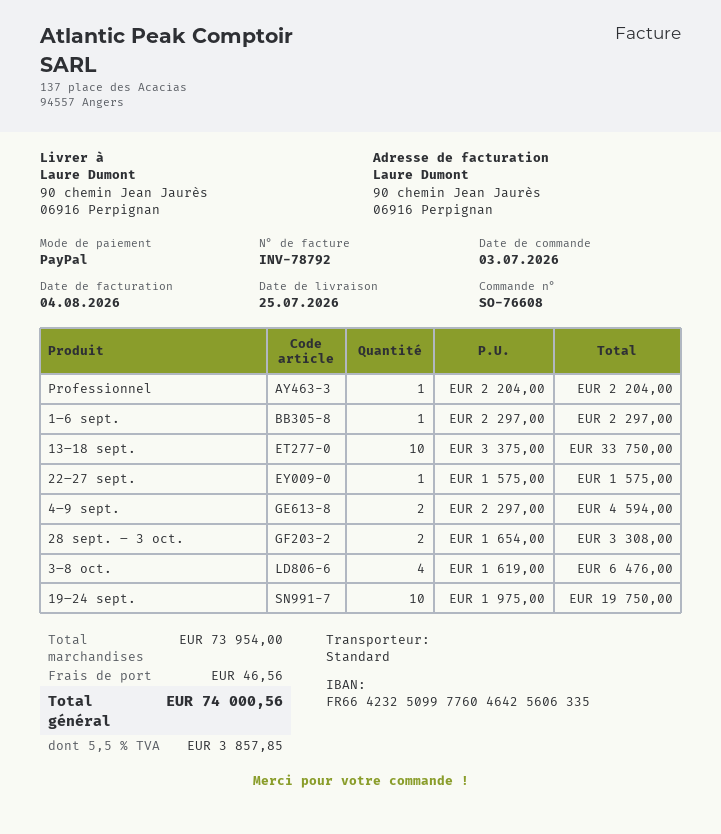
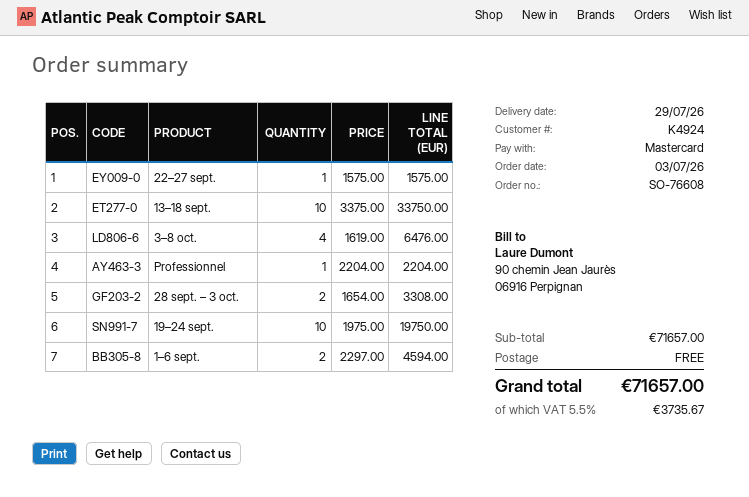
delivery date: 2026-07-25 -> 2026-07-29
payment method: PayPal -> Mastercard
1–6 sept.: 1 x 2297.00 = 2297.00 -> 2 x 2297.00 = 4594.00
4–9 sept.: 2 x 2297.00 = 4594.00 -> none
subtotal: 73954.00 -> 71657.00
shipping: 46.56 -> 0.00
tax: 5.5% = 3857.85 -> 5.5% = 3735.67
total: 74000.56 -> 71657.00

